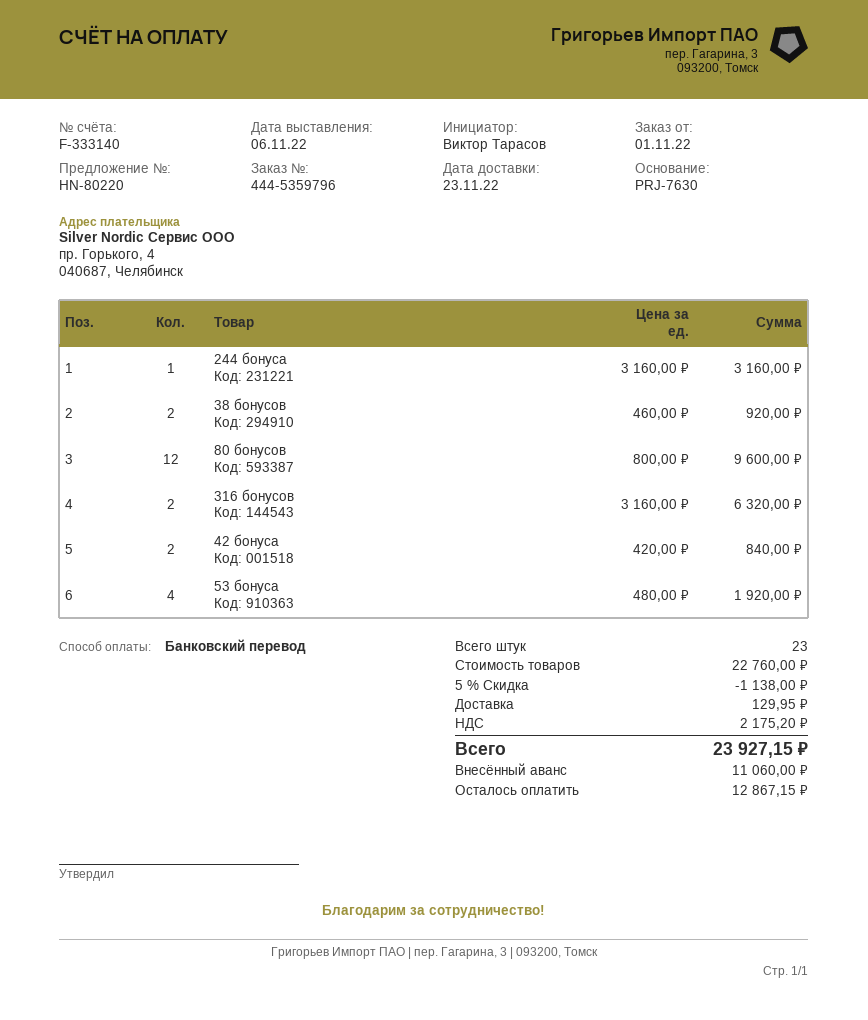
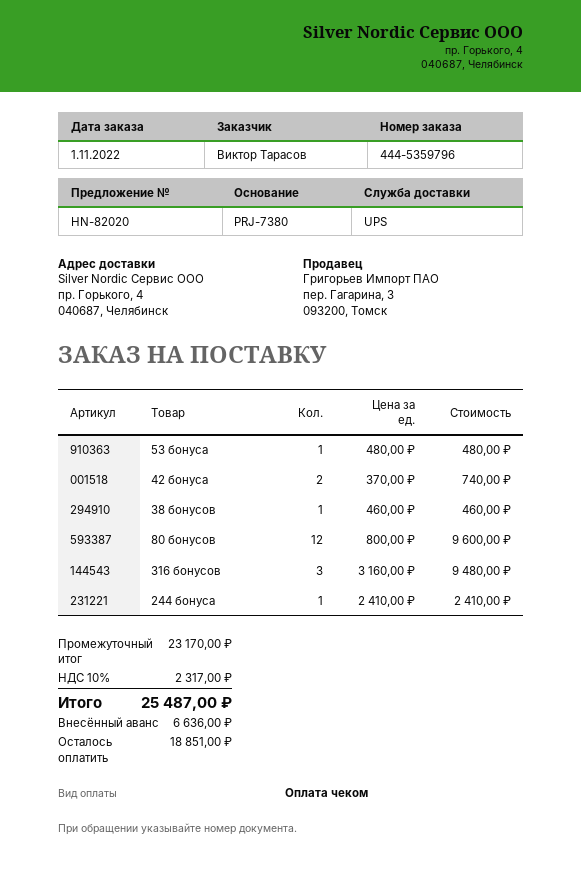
quote number: HN-80220 -> HN-82020
reference: PRJ-7630 -> PRJ-7380
payment method: bank transfer -> cheque
244 бонуса: 1 x 3160.00 = 3160.00 -> 1 x 2410.00 = 2410.00
38 бонусов: 2 x 460.00 = 920.00 -> 1 x 460.00 = 460.00
316 бонусов: 2 x 3160.00 = 6320.00 -> 3 x 3160.00 = 9480.00
42 бонуса: 2 x 420.00 = 840.00 -> 2 x 370.00 = 740.00
53 бонуса: 4 x 480.00 = 1920.00 -> 1 x 480.00 = 480.00
subtotal: 22760.00 -> 23170.00
discount: 5% = 1138.00 -> none
shipping: 129.95 -> none
tax: 2175.20 -> 2317.00
total: 23927.15 -> 25487.00
deposit: 11060.00 -> 6636.00
balance: 12867.15 -> 18851.00

